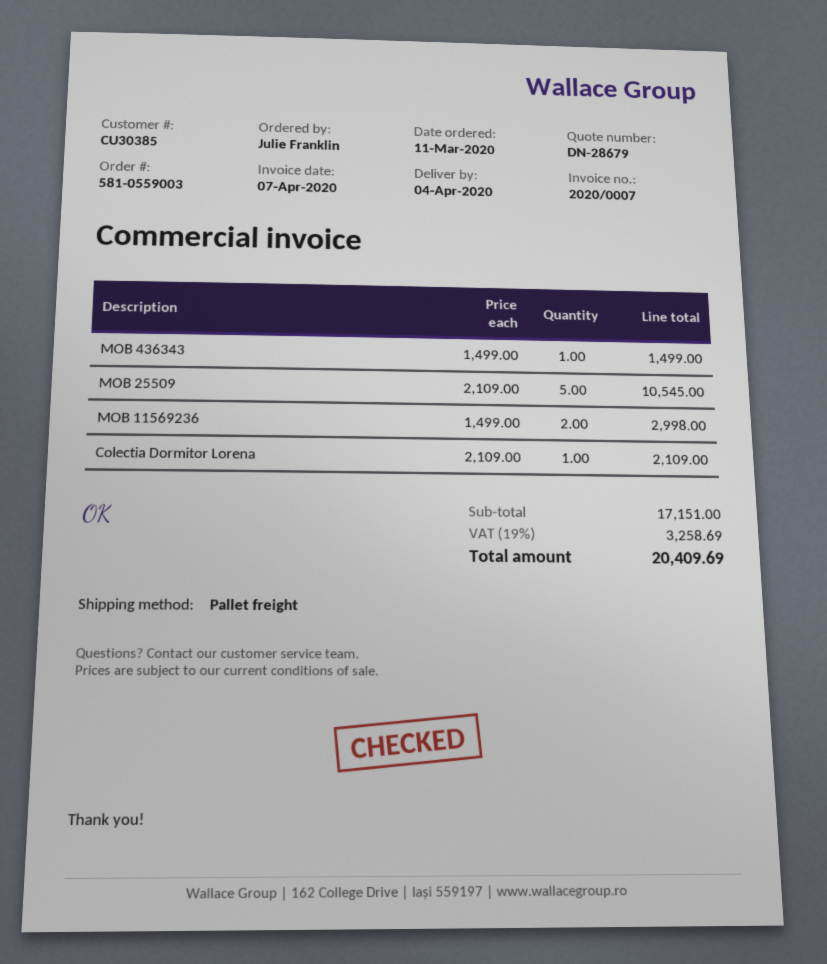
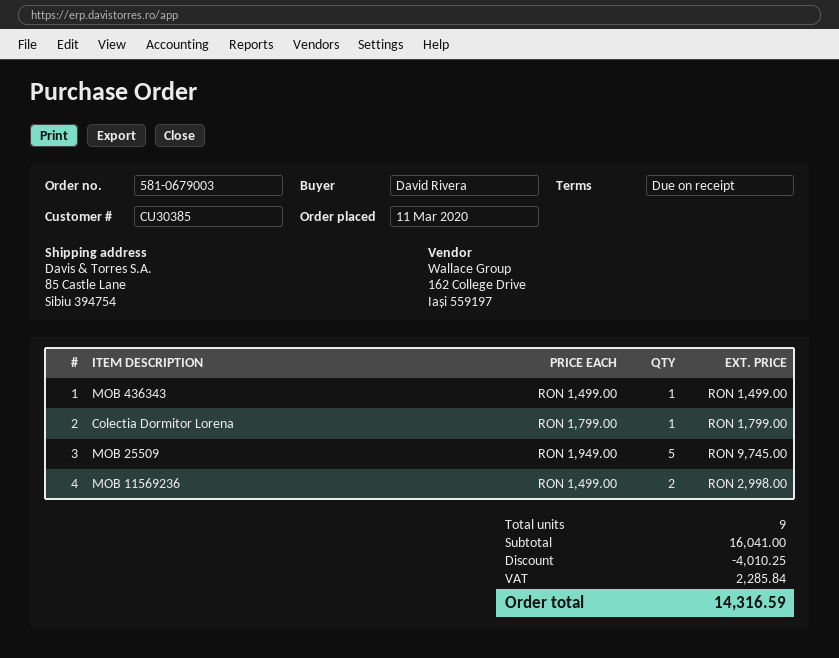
order number: 581-0559003 -> 581-0679003
ordered by: Julie Franklin -> David Rivera
MOB 25509: 5 x 2109.00 = 10545.00 -> 5 x 1949.00 = 9745.00
Colectia Dormitor Lorena: 1 x 2109.00 = 2109.00 -> 1 x 1799.00 = 1799.00
subtotal: 17151.00 -> 16041.00
discount: none -> 4010.25
tax: 3258.69 -> 2285.84
total: 20409.69 -> 14316.59

